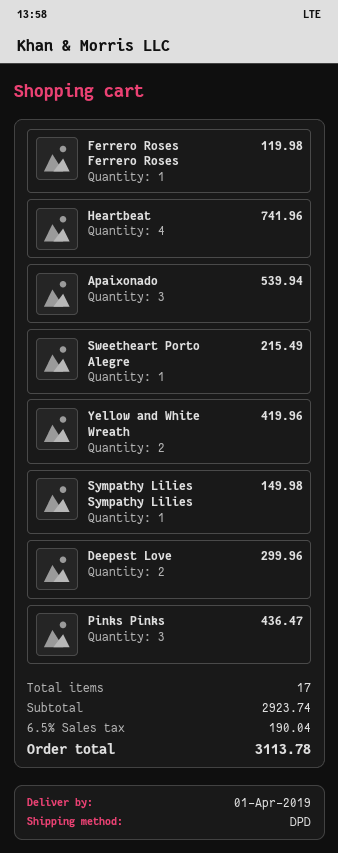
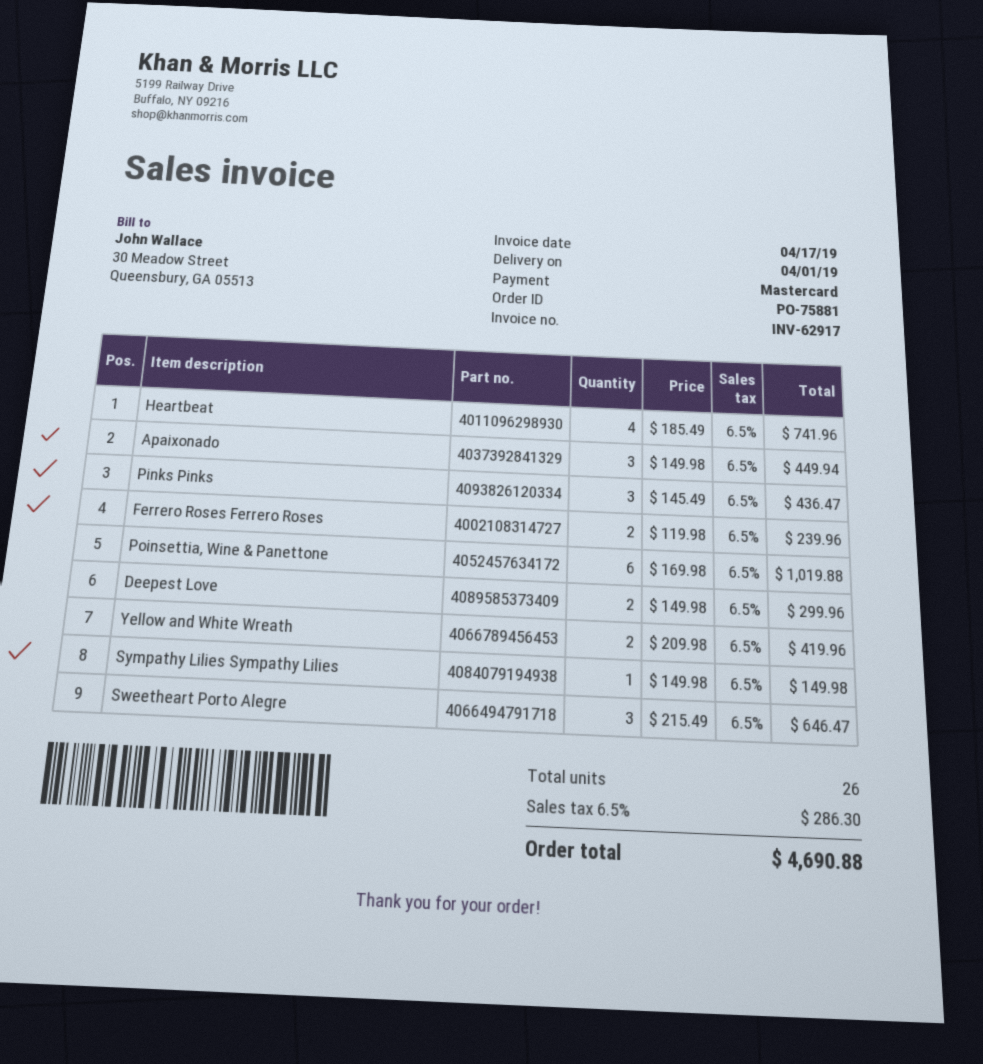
Ferrero Roses Ferrero Roses: 1 for 119.98 -> 2 for 239.96
Apaixonado: 3 for 539.94 -> 3 for 449.94
Sweetheart Porto Alegre: 1 for 215.49 -> 3 for 646.47
Poinsettia, Wine & Panettone: none -> 6 for 1019.88
total quantity: 17 -> 26
tax: 6.5% = 190.04 -> 6.5% = 286.30
total: 3113.78 -> 4690.88

